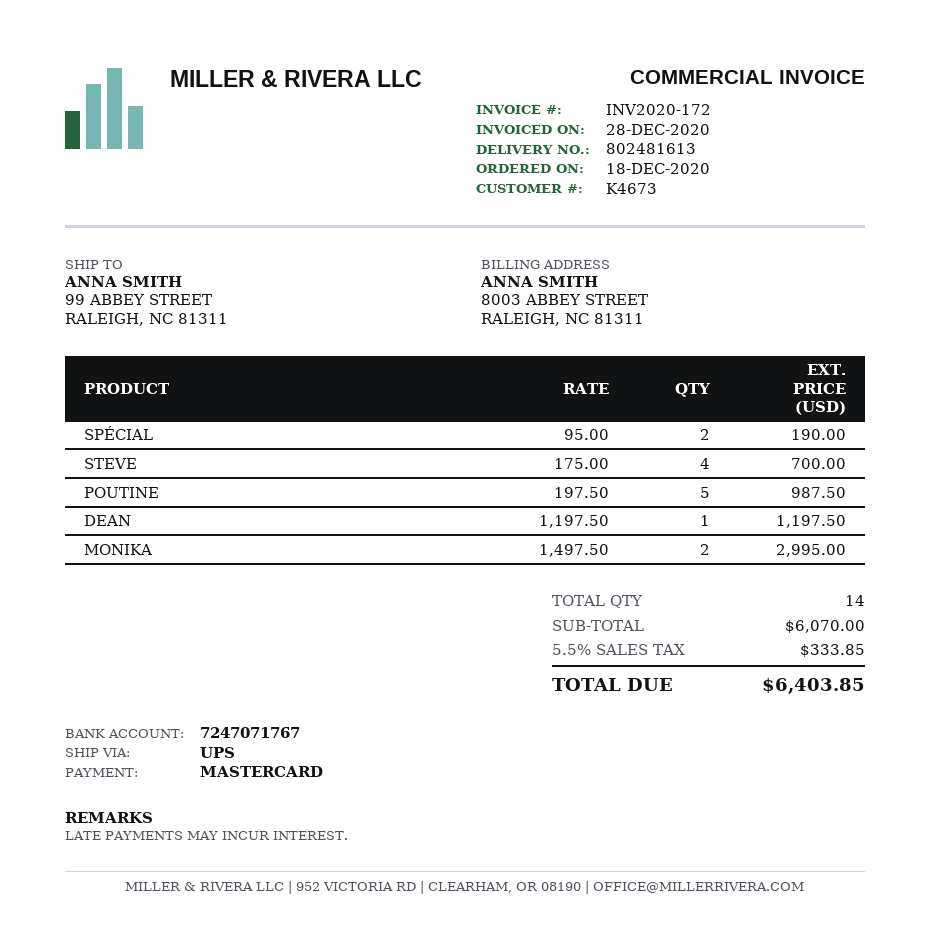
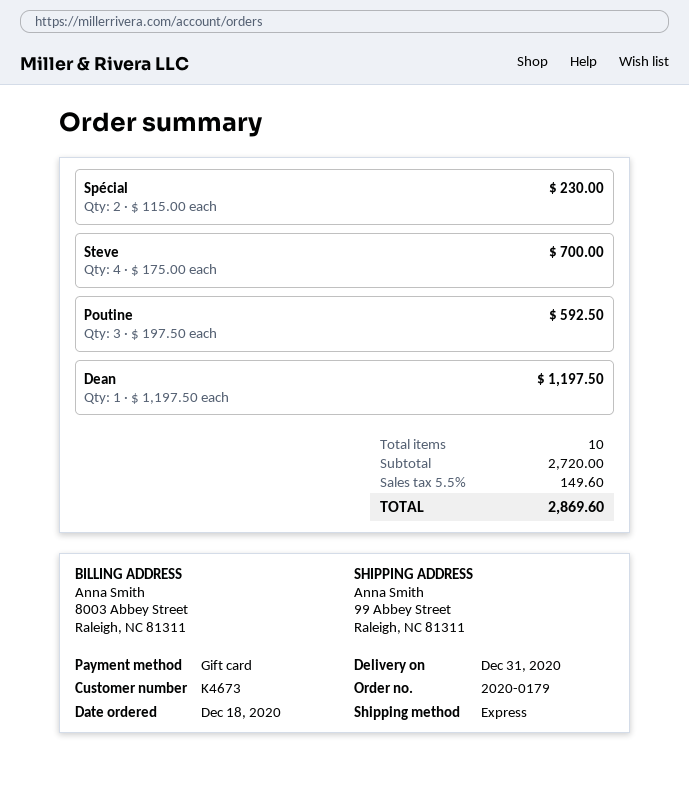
payment method: Mastercard -> gift card
shipping method: UPS -> express
SPÉCIAL: 2 x 95.00 = 190.00 -> 2 x 115.00 = 230.00
POUTINE: 5 x 197.50 = 987.50 -> 3 x 197.50 = 592.50
MONIKA: 2 x 1497.50 = 2995.00 -> none
total quantity: 14 -> 10
subtotal: 6070.00 -> 2720.00
tax: 5.5% = 333.85 -> 5.5% = 149.60
total: 6403.85 -> 2869.60

